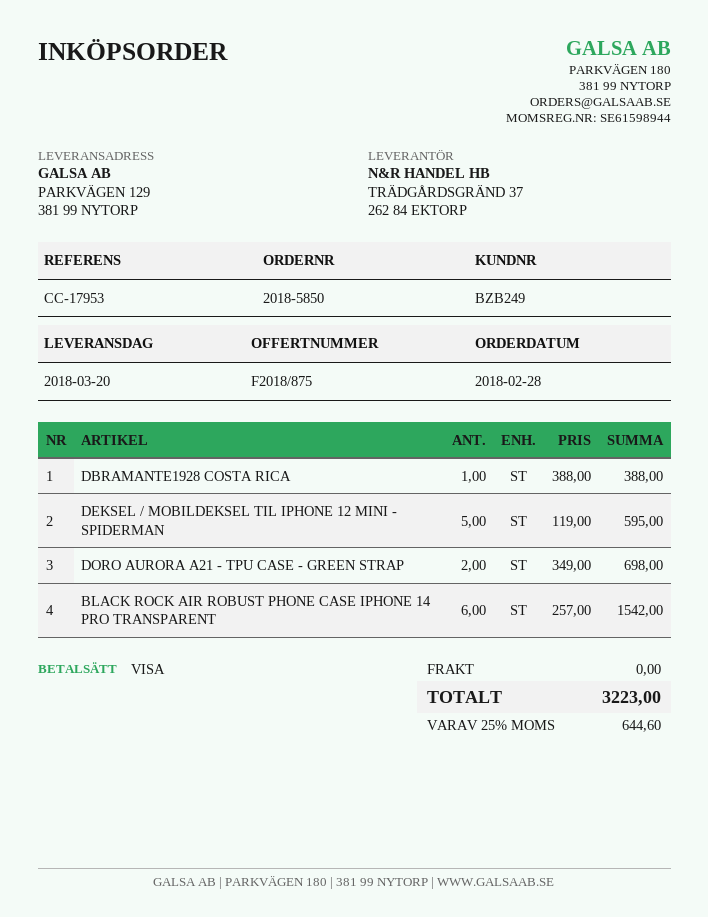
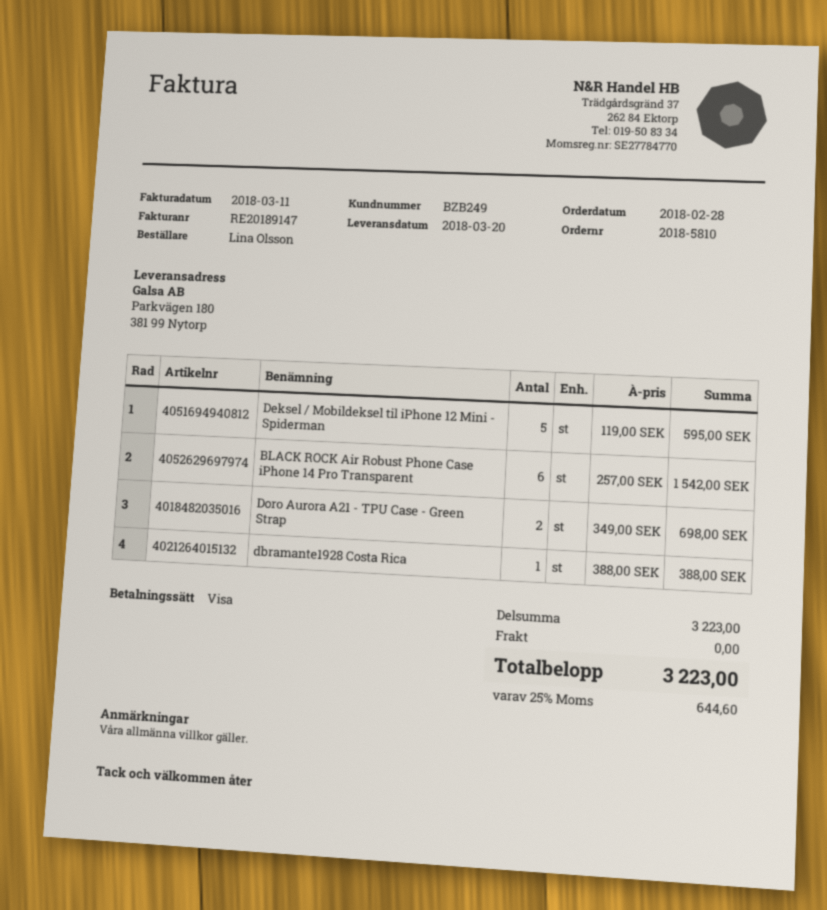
order number: 2018-5850 -> 2018-5810
ship to: PARKVÄGEN 129, 381 99 NYTORP -> Parkvägen 180, 381 99 Nytorp

